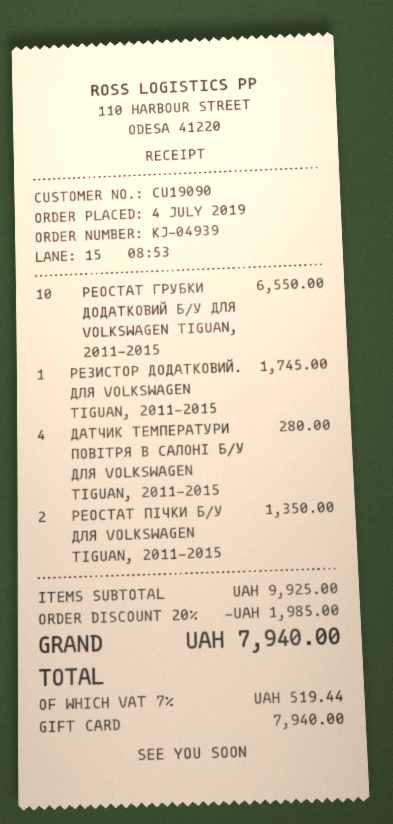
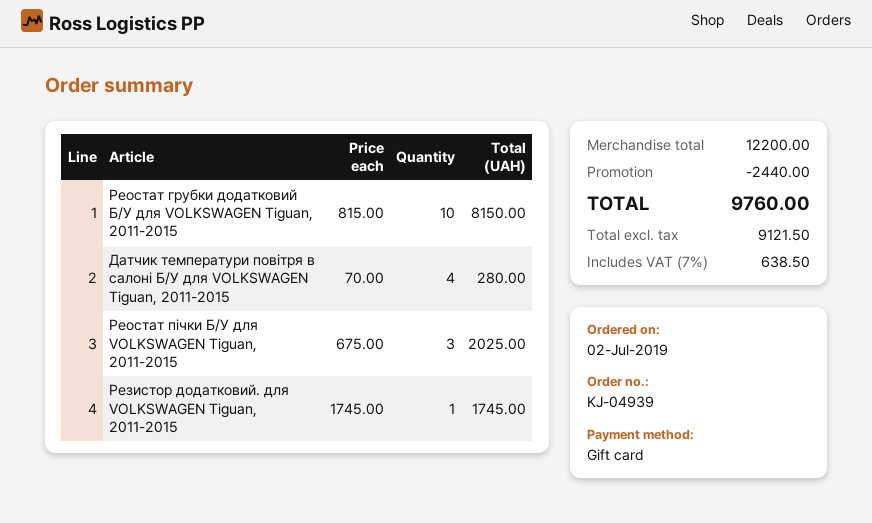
order date: 2019-07-04 -> 2019-07-02
РЕОСТАТ ГРУБКИ ДОДАТКОВИЙ Б/У ДЛЯ VOLKSWAGEN TIGUAN, 2011-2015: 10 for 6550.00 -> 10 for 8150.00
РЕОСТАТ ПІЧКИ Б/У ДЛЯ VOLKSWAGEN TIGUAN, 2011-2015: 2 for 1350.00 -> 3 for 2025.00
subtotal: 9925.00 -> 12200.00
discount: 1985.00 -> 2440.00
tax: 7% = 519.44 -> 7% = 638.50
total: 7940.00 -> 9760.00

